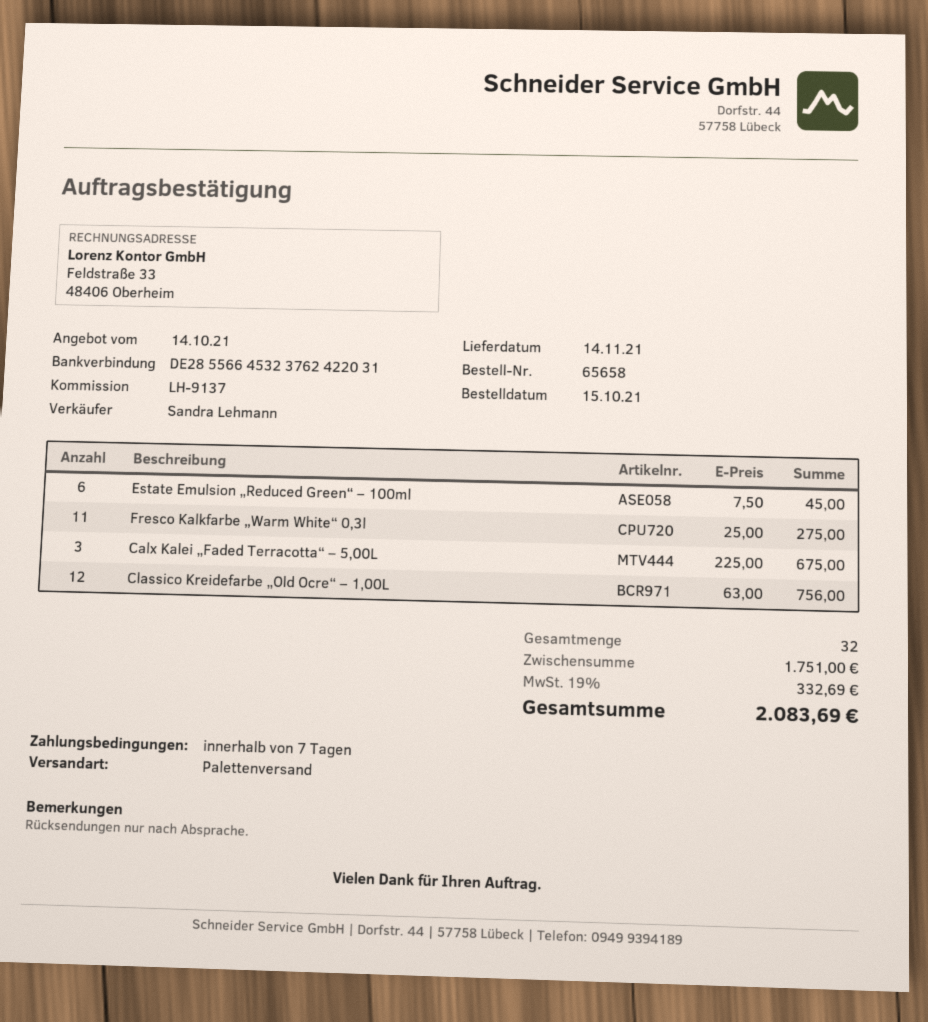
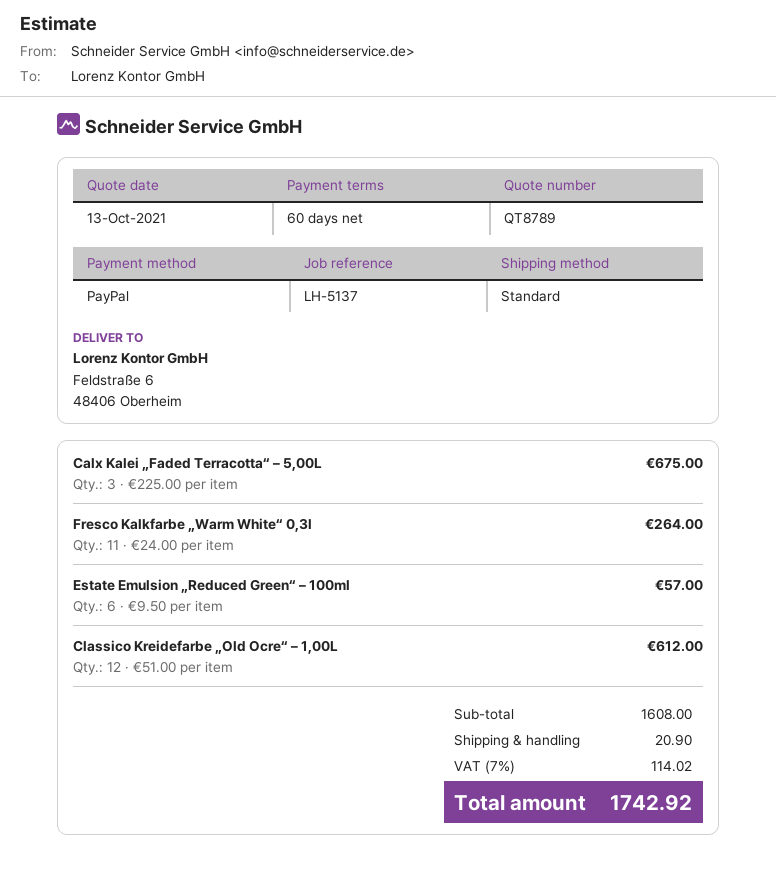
quote date: 2021-10-14 -> 2021-10-13
payment terms: 7 days -> 60 days
reference: LH-9137 -> LH-5137
shipping method: pallet freight -> standard
Estate Emulsion „Reduced Green“ – 100ml: 6 x 7.50 = 45.00 -> 6 x 9.50 = 57.00
Fresco Kalkfarbe „Warm White“ 0,3l: 11 x 25.00 = 275.00 -> 11 x 24.00 = 264.00
Classico Kreidefarbe „Old Ocre“ – 1,00L: 12 x 63.00 = 756.00 -> 12 x 51.00 = 612.00
subtotal: 1751.00 -> 1608.00
shipping: none -> 20.90
tax: 19% = 332.69 -> 7% = 114.02
total: 2083.69 -> 1742.92

